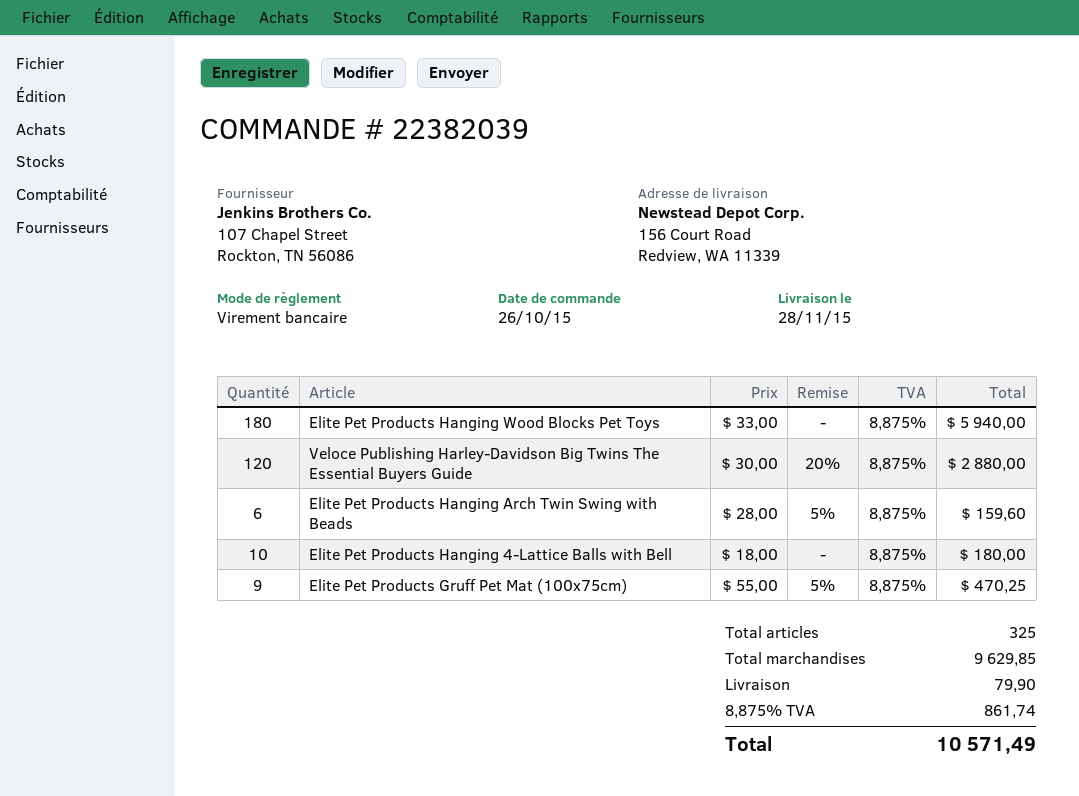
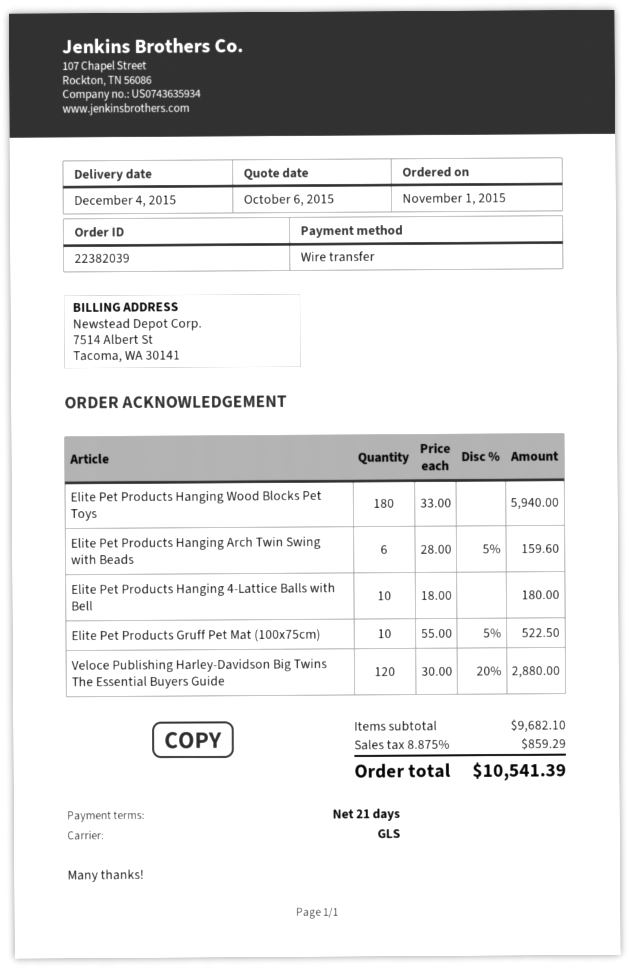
order date: 2015-10-26 -> 2015-11-01
delivery date: 2015-11-28 -> 2015-12-04
Elite Pet Products Gruff Pet Mat (100x75cm): 9 x 55.00 - 5% = 470.25 -> 10 x 55.00 - 5% = 522.50
subtotal: 9629.85 -> 9682.10
shipping: 79.90 -> none
tax: 8.875% = 861.74 -> 8.875% = 859.29
total: 10571.49 -> 10541.39

